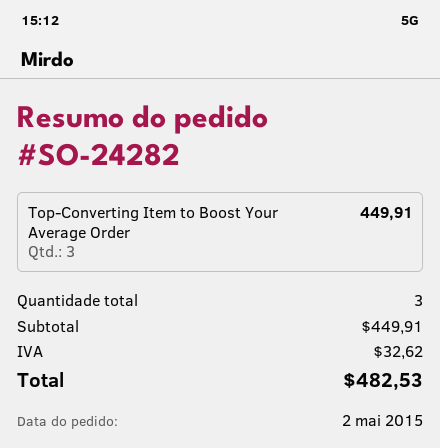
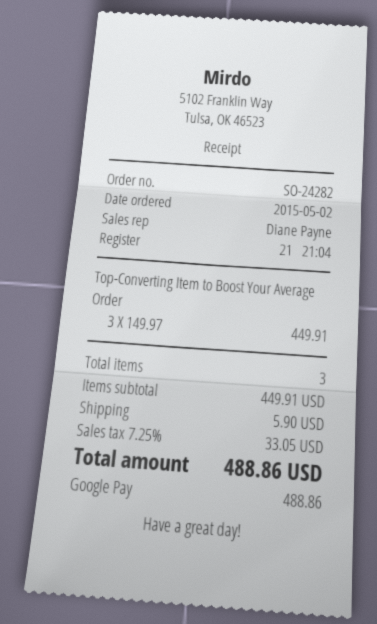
shipping: none -> 5.90
tax: 32.62 -> 33.05
total: 482.53 -> 488.86

